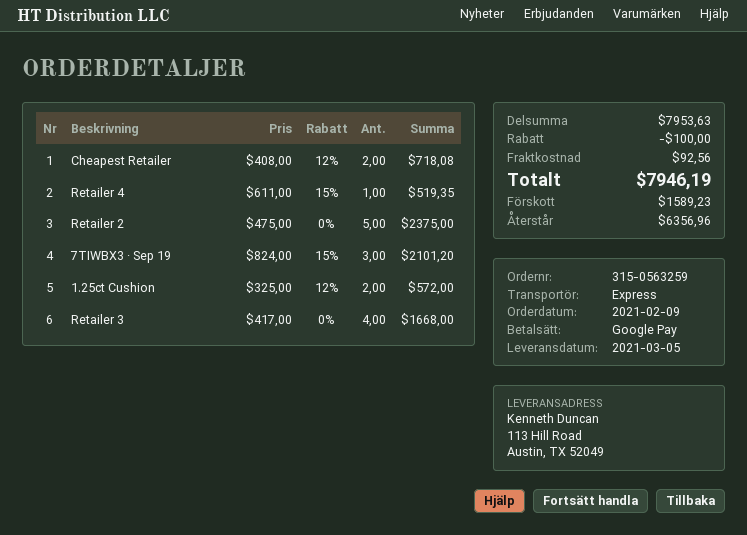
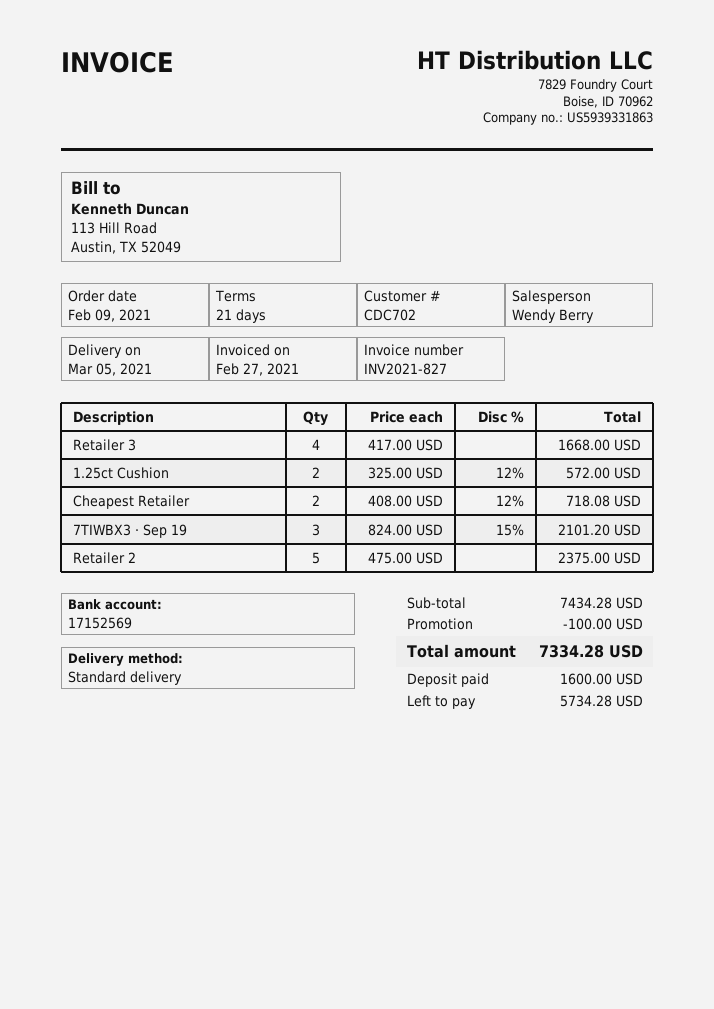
shipping method: express -> standard
Retailer 4: 1 x 611.00 - 15% = 519.35 -> none
subtotal: 7953.63 -> 7434.28
shipping: 92.56 -> none
total: 7946.19 -> 7334.28
deposit: 1589.23 -> 1600.00
balance: 6356.96 -> 5734.28

